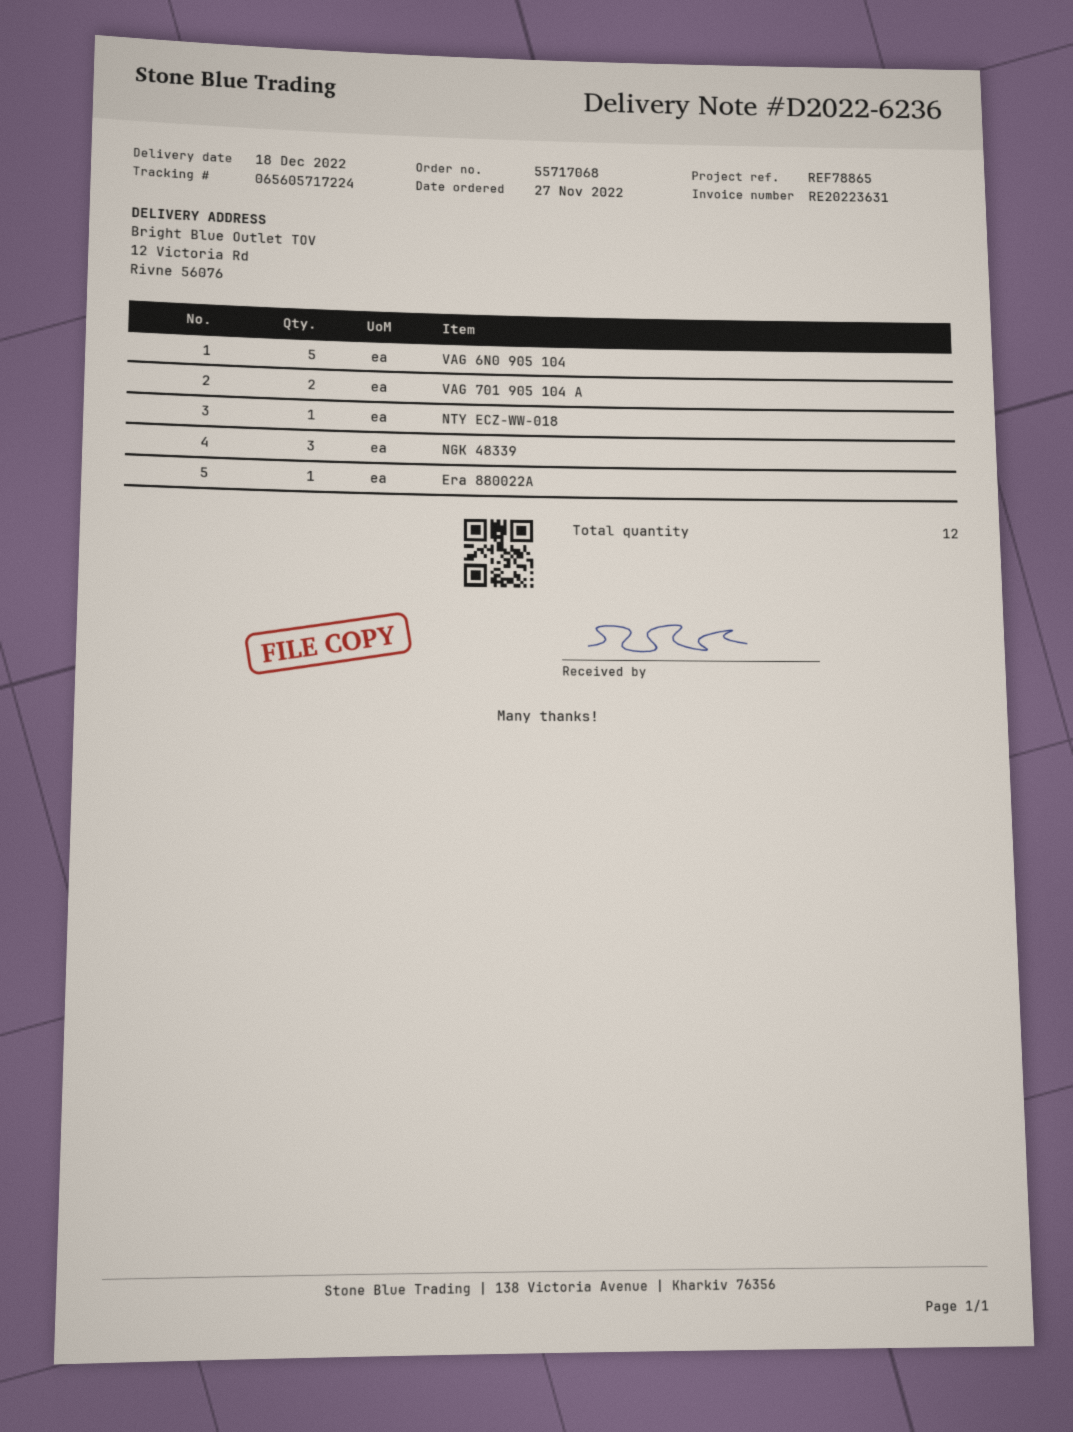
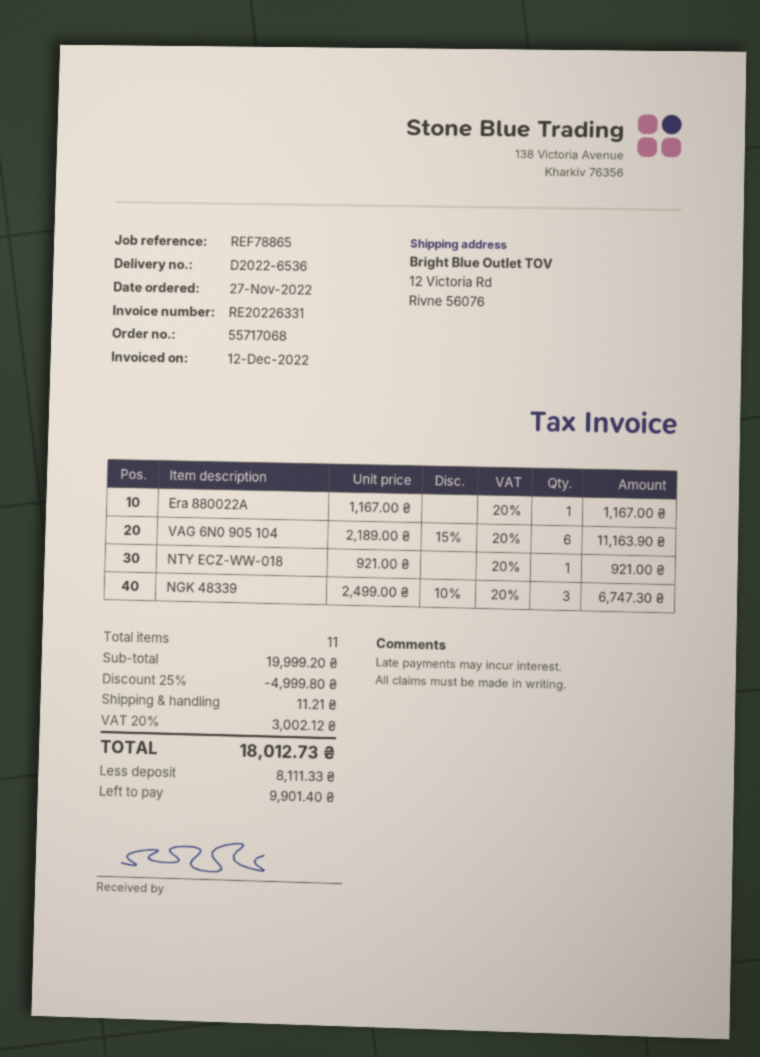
delivery note number: D2022-6236 -> D2022-6536
invoice number: RE20223631 -> RE20226331
VAG 6N0 905 104: 5 -> 6
VAG 701 905 104 A: 2 -> none
total quantity: 12 -> 11

